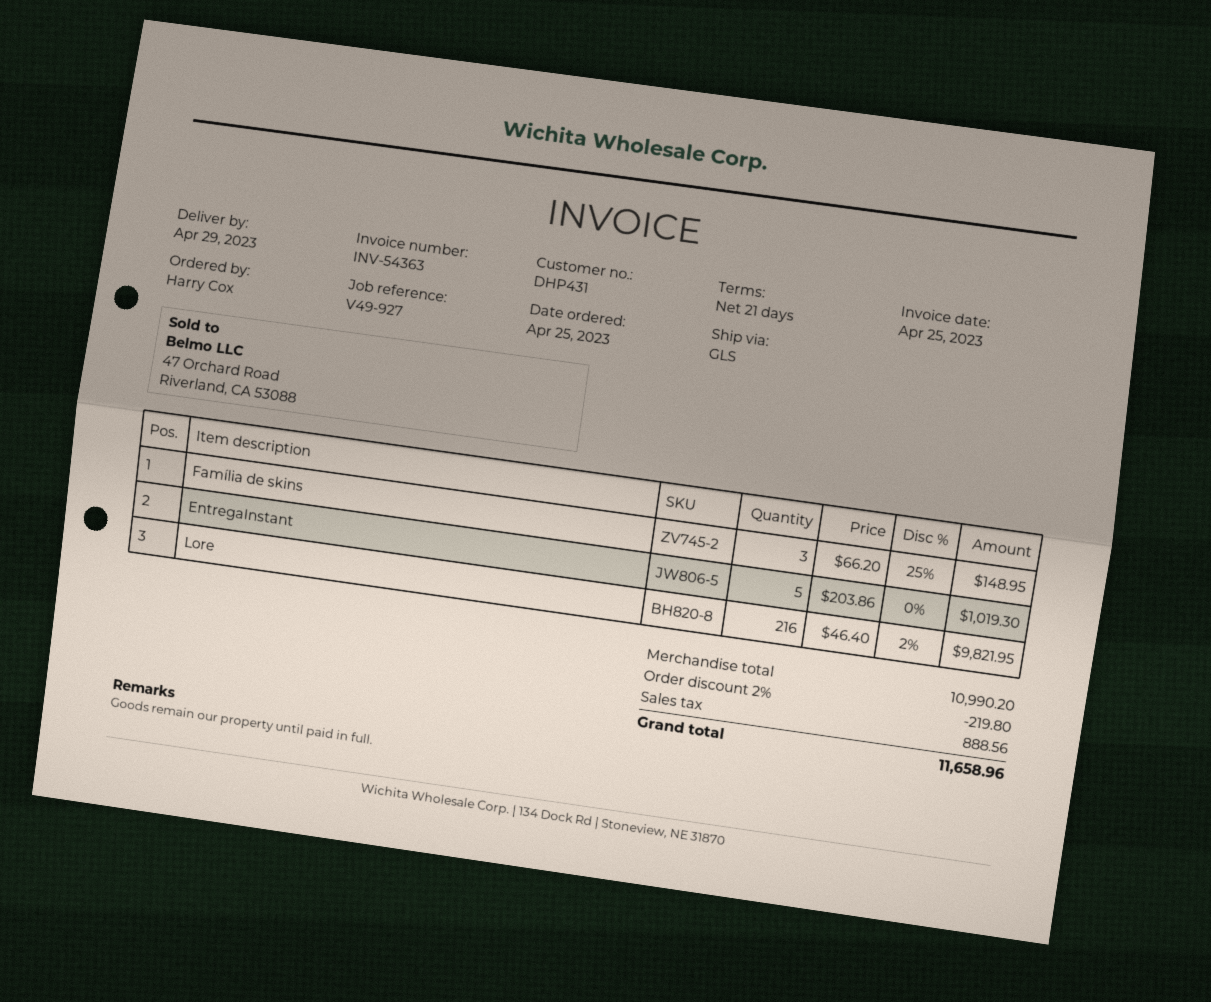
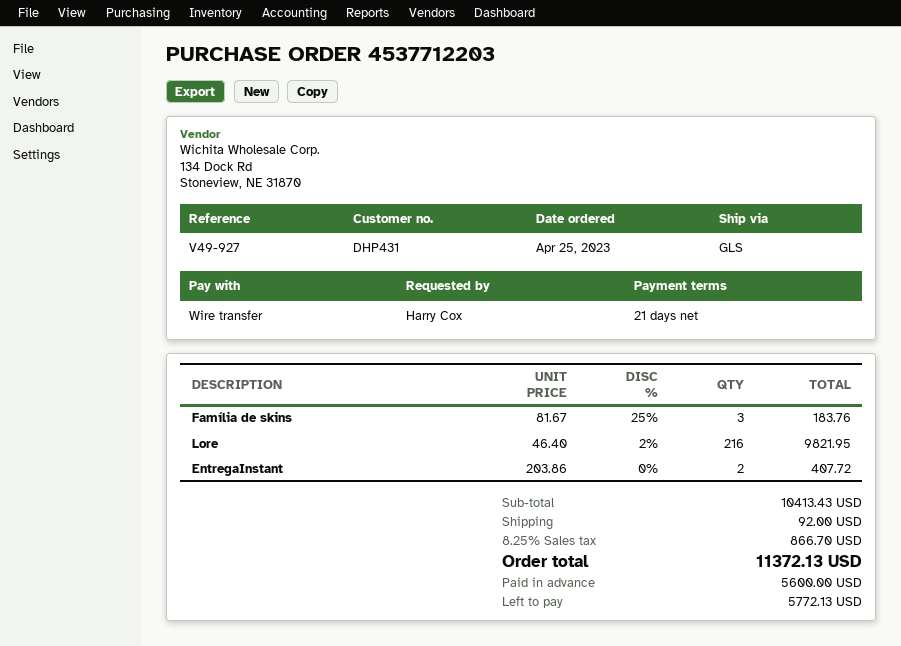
Família de skins: 3 x 66.20 - 25% = 148.95 -> 3 x 81.67 - 25% = 183.76
EntregaInstant: 5 x 203.86 = 1019.30 -> 2 x 203.86 = 407.72
subtotal: 10990.20 -> 10413.43
discount: 2% = 219.80 -> none
shipping: none -> 92.00
tax: 888.56 -> 866.70
total: 11658.96 -> 11372.13

